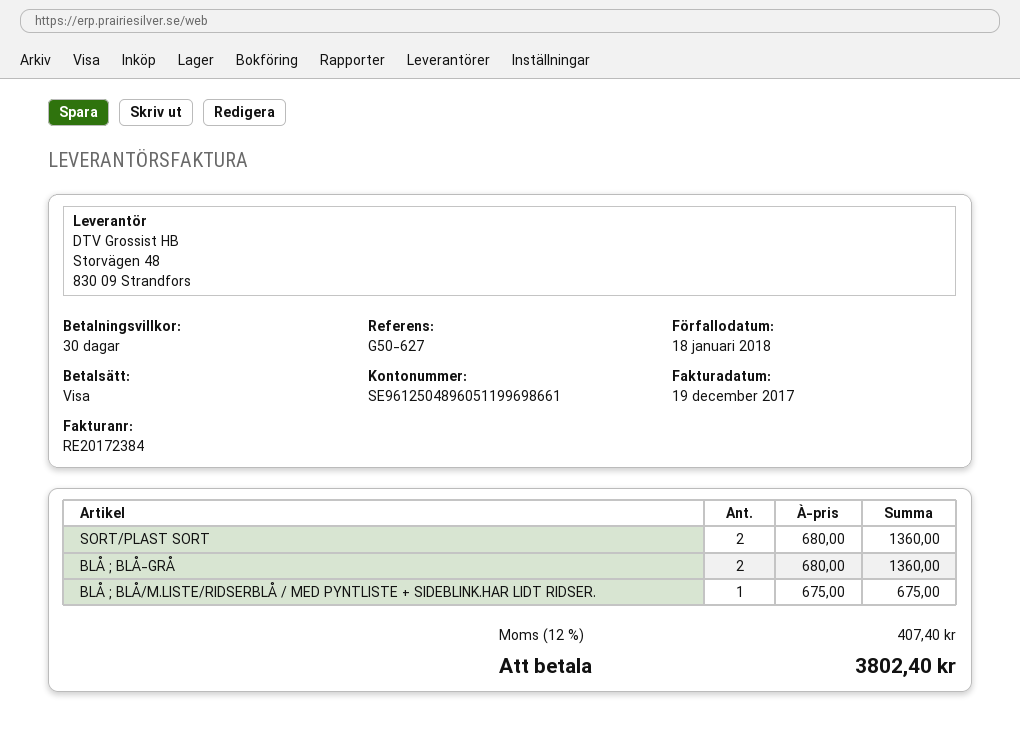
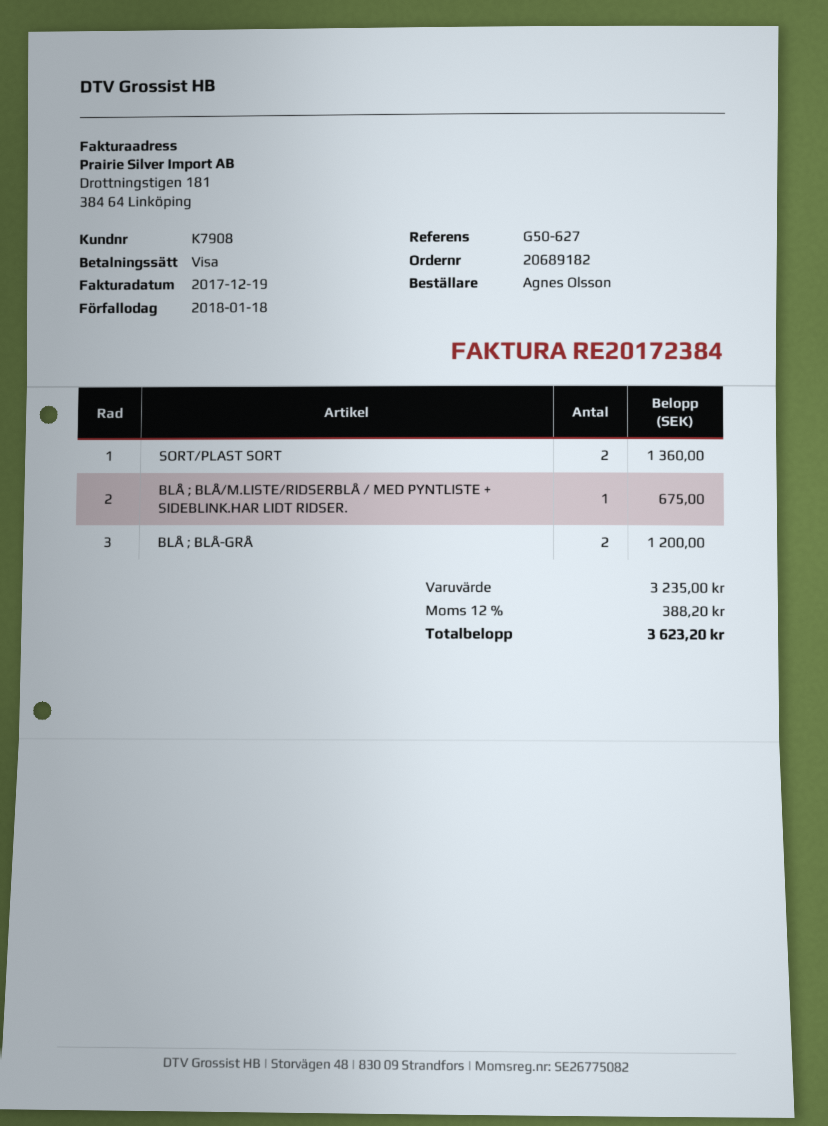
BLÅ ; BLÅ-GRÅ: 2 for 1360.00 -> 2 for 1200.00
tax: 12% = 407.40 -> 12% = 388.20
total: 3802.40 -> 3623.20

